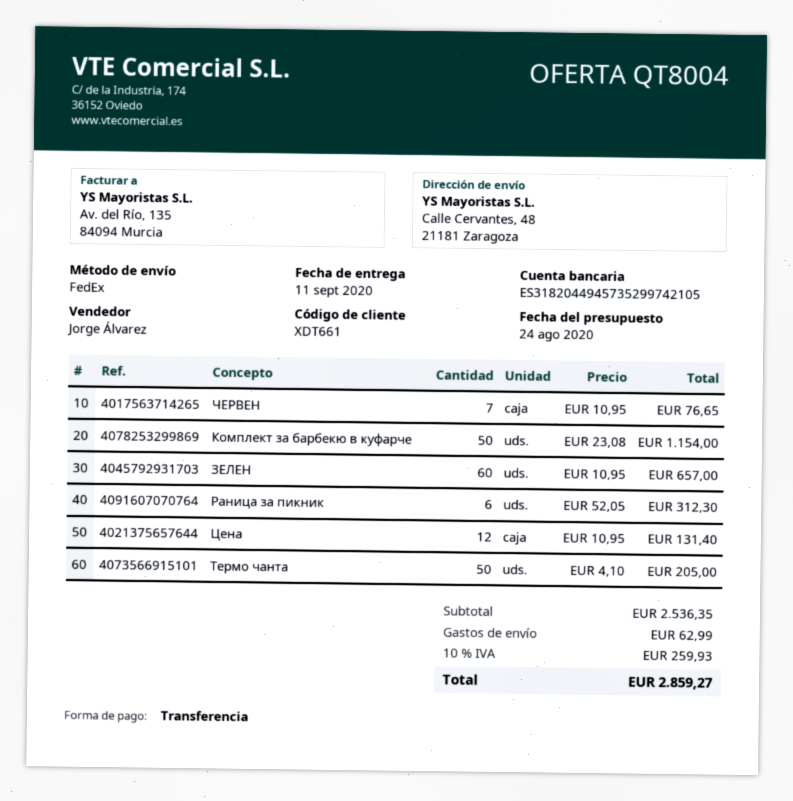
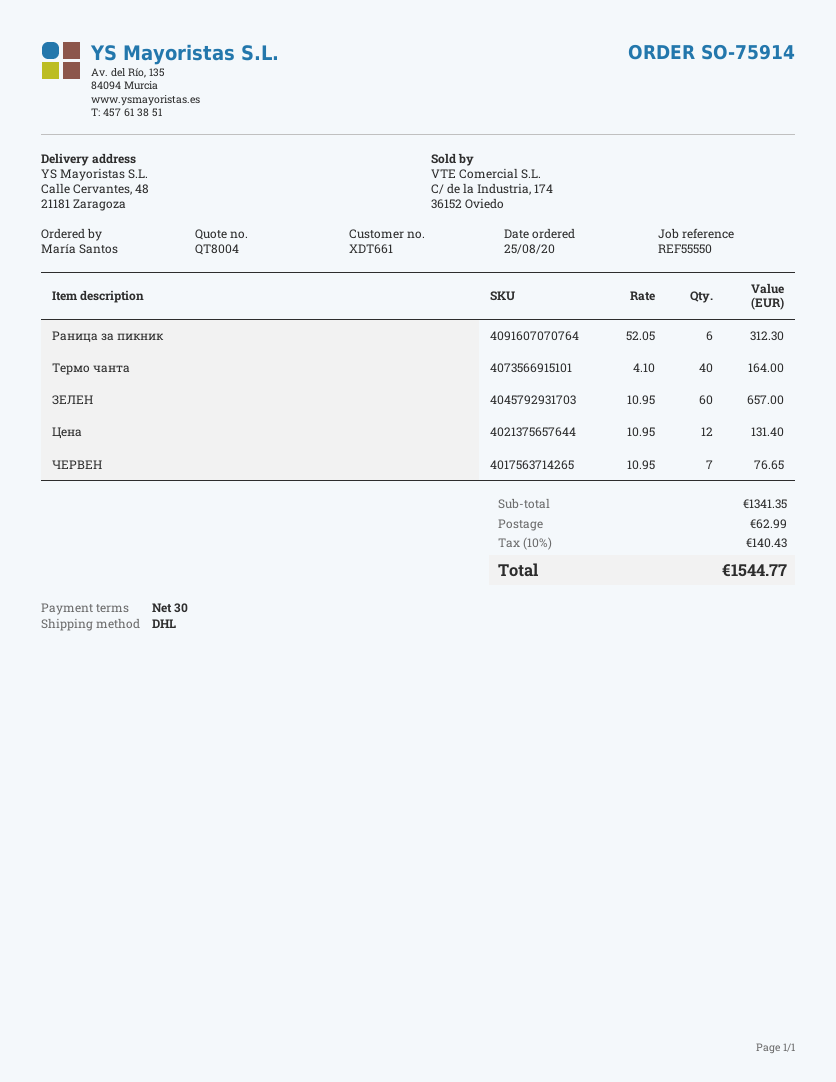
shipping method: FedEx -> DHL
Комплект за барбекю в куфарче: 50 x 23.08 = 1154.00 -> none
Термо чанта: 50 x 4.10 = 205.00 -> 40 x 4.10 = 164.00
subtotal: 2536.35 -> 1341.35
tax: 10% = 259.93 -> 10% = 140.43
total: 2859.27 -> 1544.77

